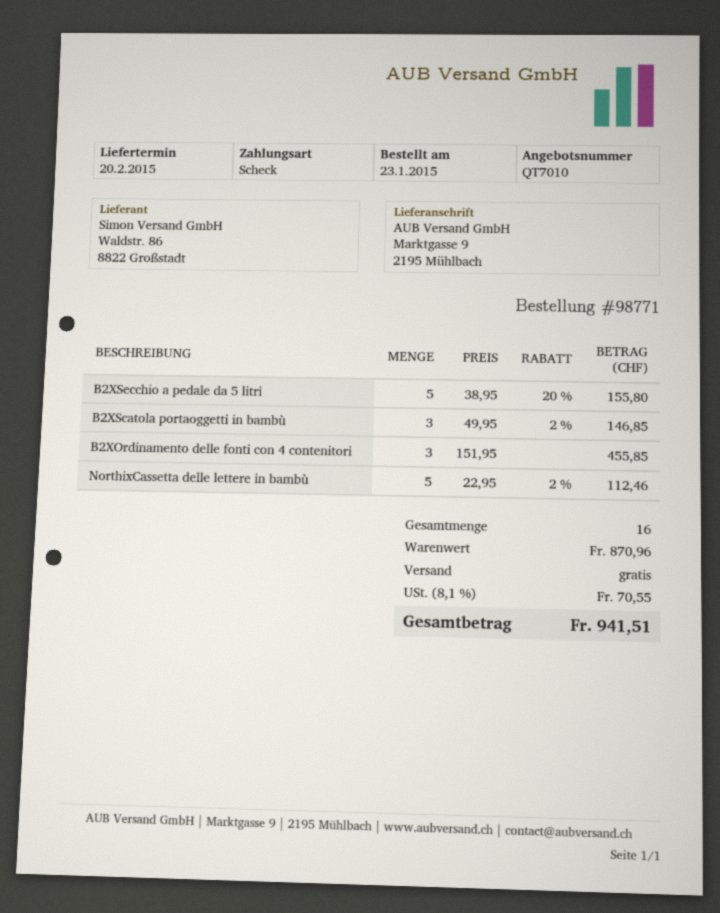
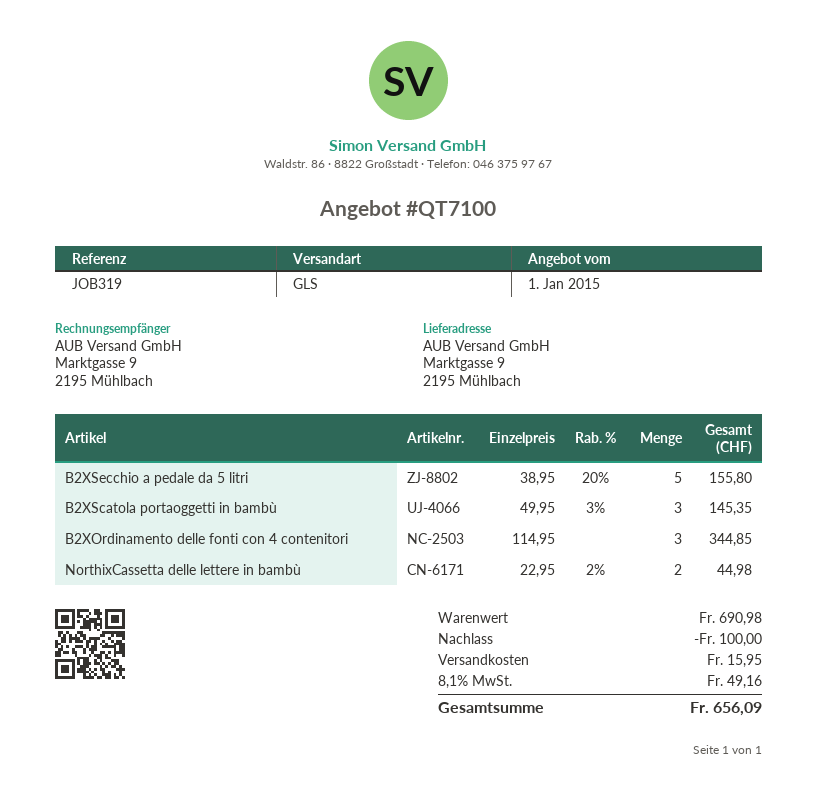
quote number: QT7010 -> QT7100
B2XScatola portaoggetti in bambù: 3 x 49.95 - 2% = 146.85 -> 3 x 49.95 - 3% = 145.35
B2XOrdinamento delle fonti con 4 contenitori: 3 x 151.95 = 455.85 -> 3 x 114.95 = 344.85
NorthixCassetta delle lettere in bambù: 5 x 22.95 - 2% = 112.46 -> 2 x 22.95 - 2% = 44.98
subtotal: 870.96 -> 690.98
discount: none -> 100.00
shipping: 0.00 -> 15.95
tax: 8.1% = 70.55 -> 8.1% = 49.16
total: 941.51 -> 656.09

